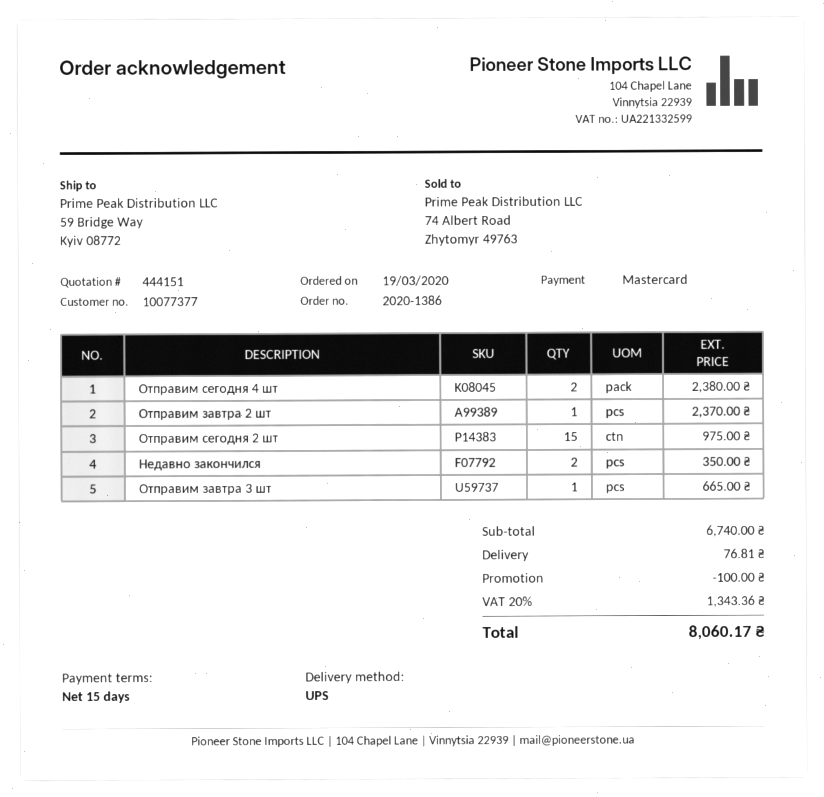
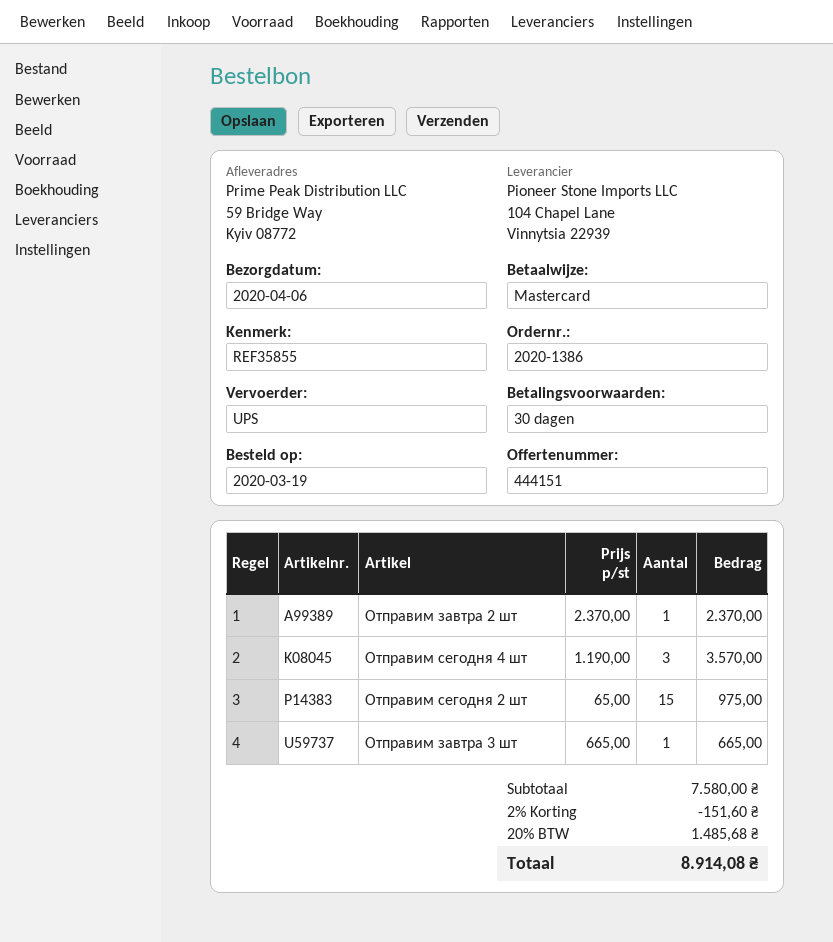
payment terms: 15 days -> 30 days
Отправим сегодня 4 шт: 2 for 2380.00 -> 3 for 3570.00
Недавно закончился: 2 for 350.00 -> none
subtotal: 6740.00 -> 7580.00
discount: 100.00 -> 151.60
shipping: 76.81 -> none
tax: 20% = 1343.36 -> 20% = 1485.68
total: 8060.17 -> 8914.08

